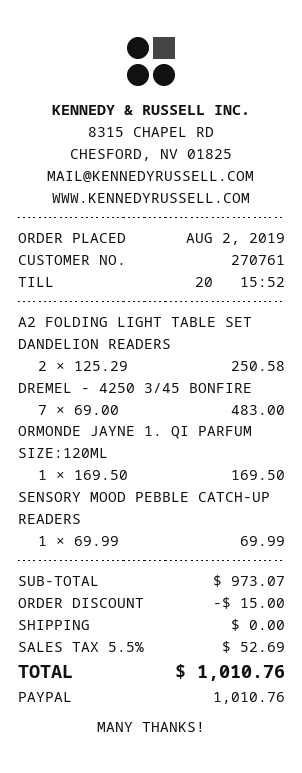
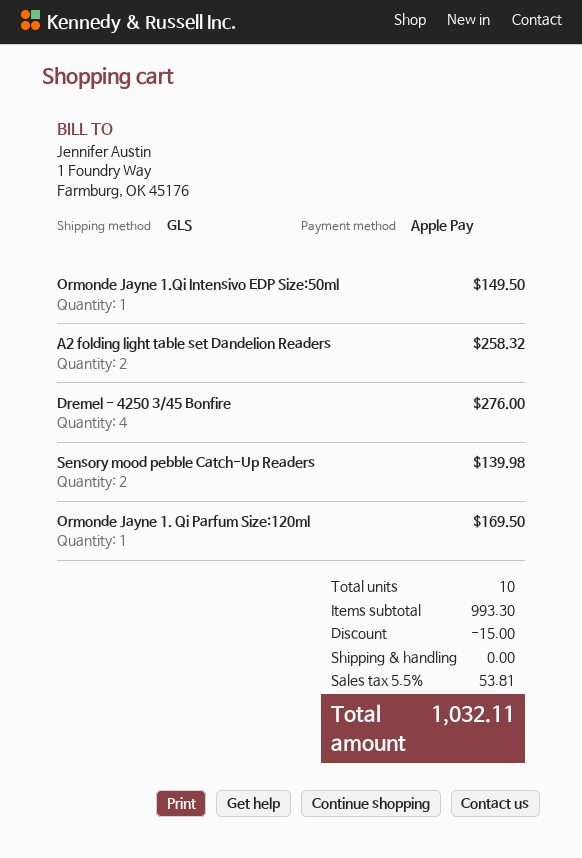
payment method: PayPal -> Apple Pay
A2 FOLDING LIGHT TABLE SET DANDELION READERS: 2 for 250.58 -> 2 for 258.32
DREMEL - 4250 3/45 BONFIRE: 7 for 483.00 -> 4 for 276.00
SENSORY MOOD PEBBLE CATCH-UP READERS: 1 for 69.99 -> 2 for 139.98
Ormonde Jayne 1.Qi Intensivo EDP Size:50ml: none -> 1 for 149.50
subtotal: 973.07 -> 993.30
tax: 5.5% = 52.69 -> 5.5% = 53.81
total: 1010.76 -> 1032.11

